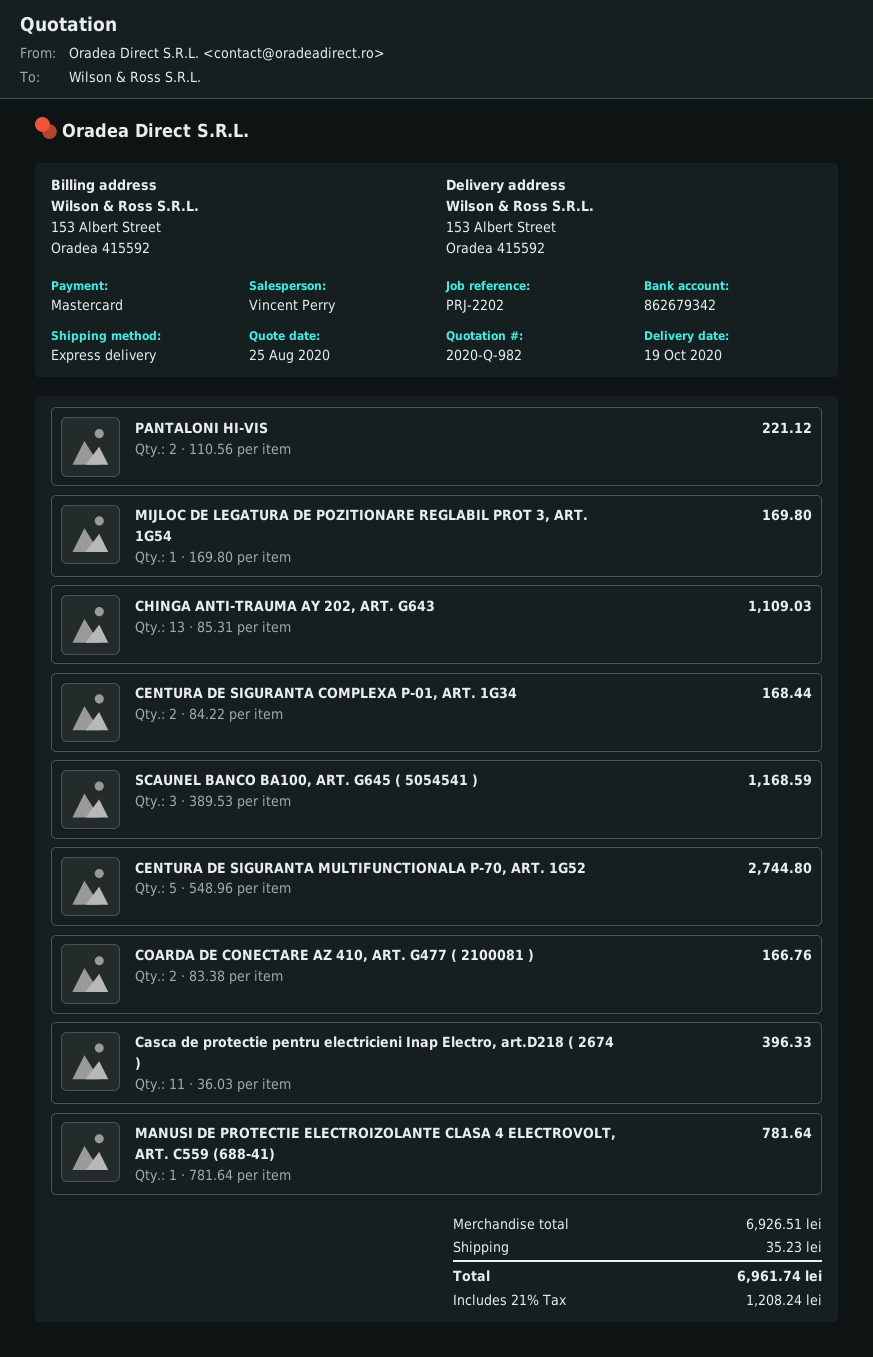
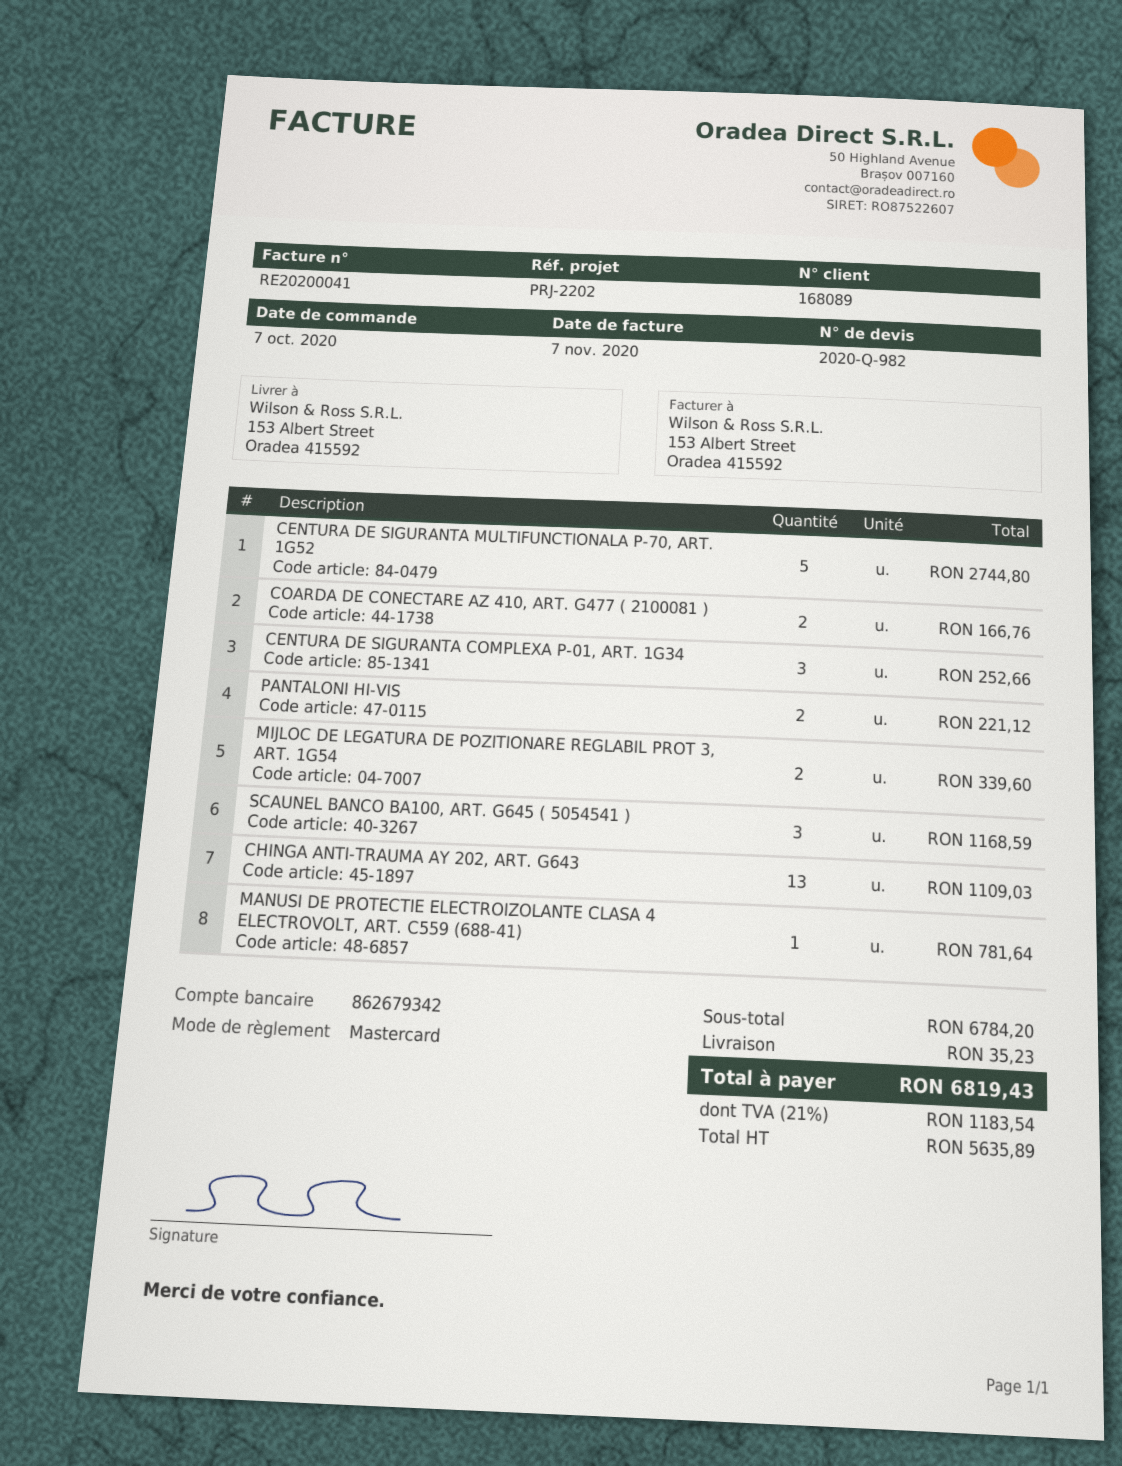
MIJLOC DE LEGATURA DE POZITIONARE REGLABIL PROT 3, ART. 1G54: 1 for 169.80 -> 2 for 339.60
CENTURA DE SIGURANTA COMPLEXA P-01, ART. 1G34: 2 for 168.44 -> 3 for 252.66
Casca de protectie pentru electricieni Inap Electro, art.D218 ( 2674 ): 11 for 396.33 -> none
subtotal: 6926.51 -> 6784.20
tax: 21% = 1208.24 -> 21% = 1183.54
total: 6961.74 -> 6819.43

